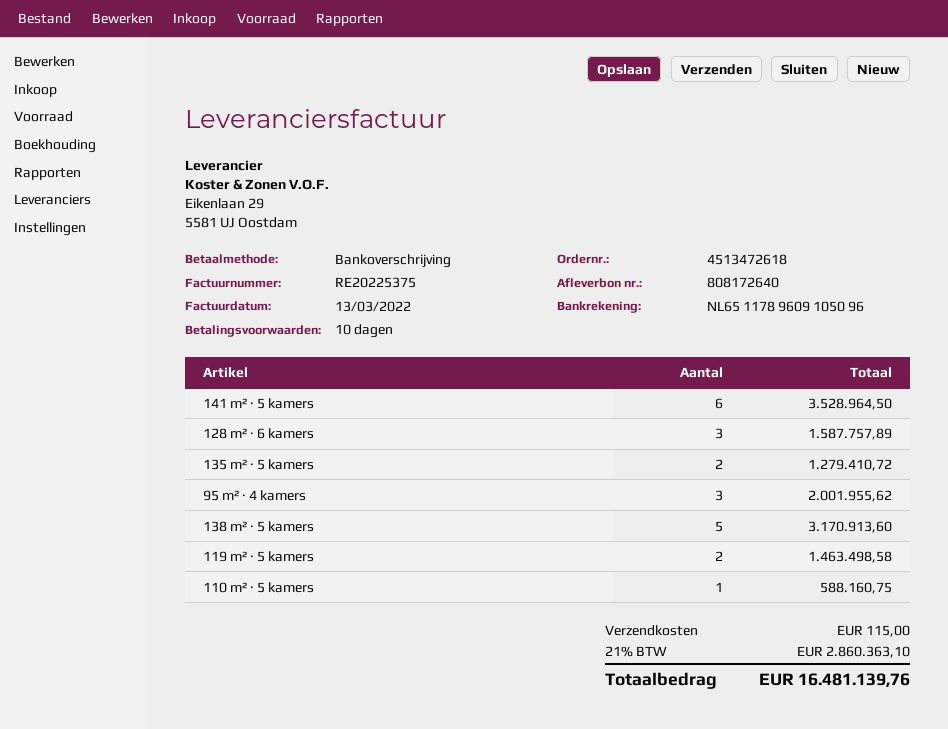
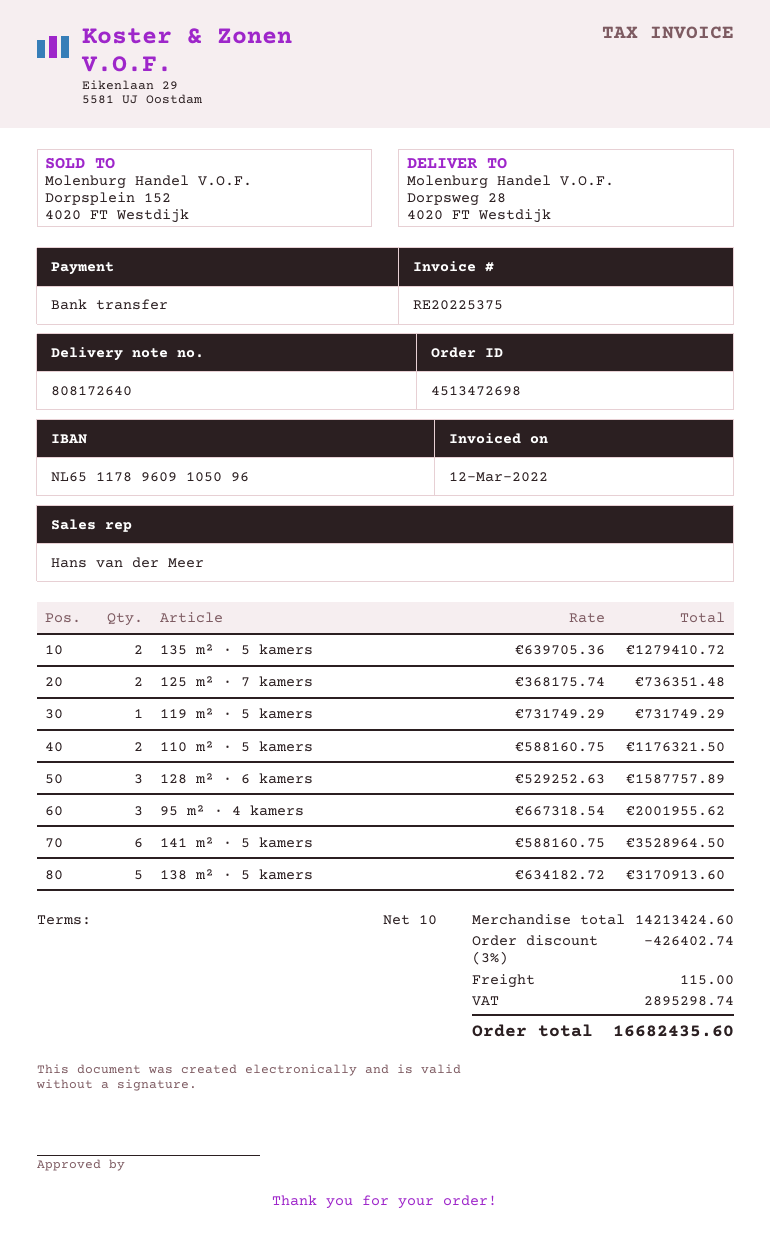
order number: 4513472618 -> 4513472698
invoice date: 2022-03-13 -> 2022-03-12
119 m² · 5 kamers: 2 for 1463498.58 -> 1 for 731749.29
110 m² · 5 kamers: 1 for 588160.75 -> 2 for 1176321.50
125 m² · 7 kamers: none -> 2 for 736351.48
discount: none -> 3% = 426402.74
tax: 2860363.10 -> 2895298.74
total: 16481139.76 -> 16682435.60

